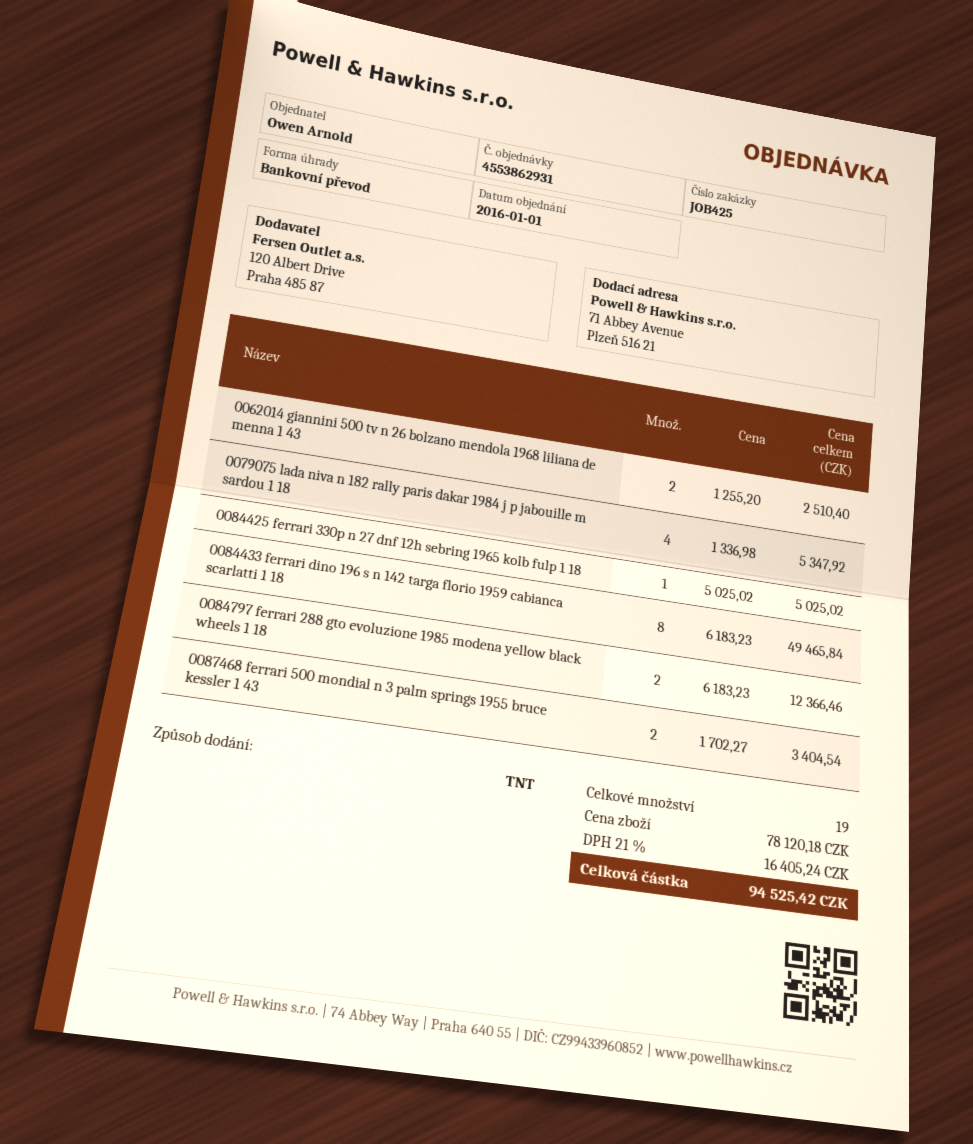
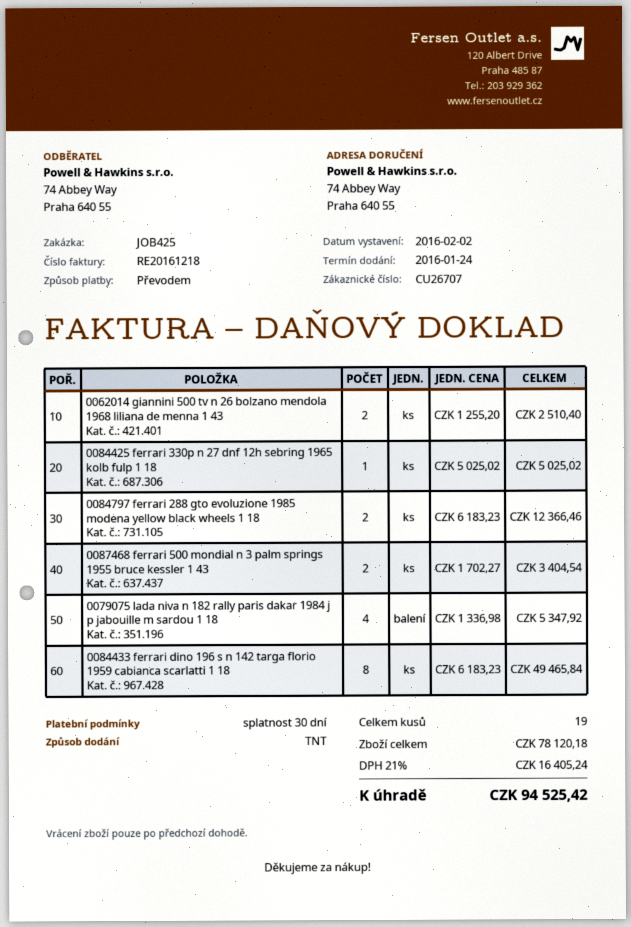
ship to: 71 Abbey Avenue, Plzeň 516 21 -> 74 Abbey Way, Praha 640 55

